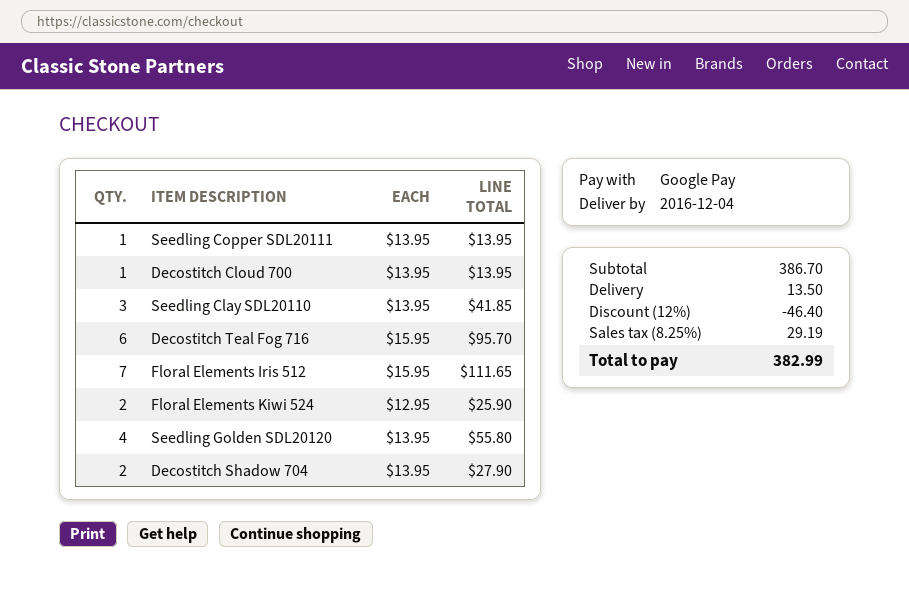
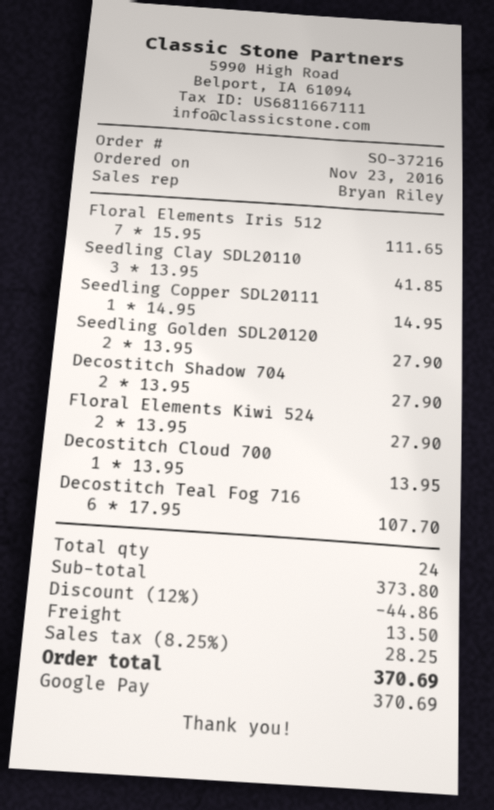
Seedling Copper SDL20111: 1 x 13.95 = 13.95 -> 1 x 14.95 = 14.95
Decostitch Teal Fog 716: 6 x 15.95 = 95.70 -> 6 x 17.95 = 107.70
Floral Elements Kiwi 524: 2 x 12.95 = 25.90 -> 2 x 13.95 = 27.90
Seedling Golden SDL20120: 4 x 13.95 = 55.80 -> 2 x 13.95 = 27.90
subtotal: 386.70 -> 373.80
discount: 12% = 46.40 -> 12% = 44.86
tax: 8.25% = 29.19 -> 8.25% = 28.25
total: 382.99 -> 370.69

